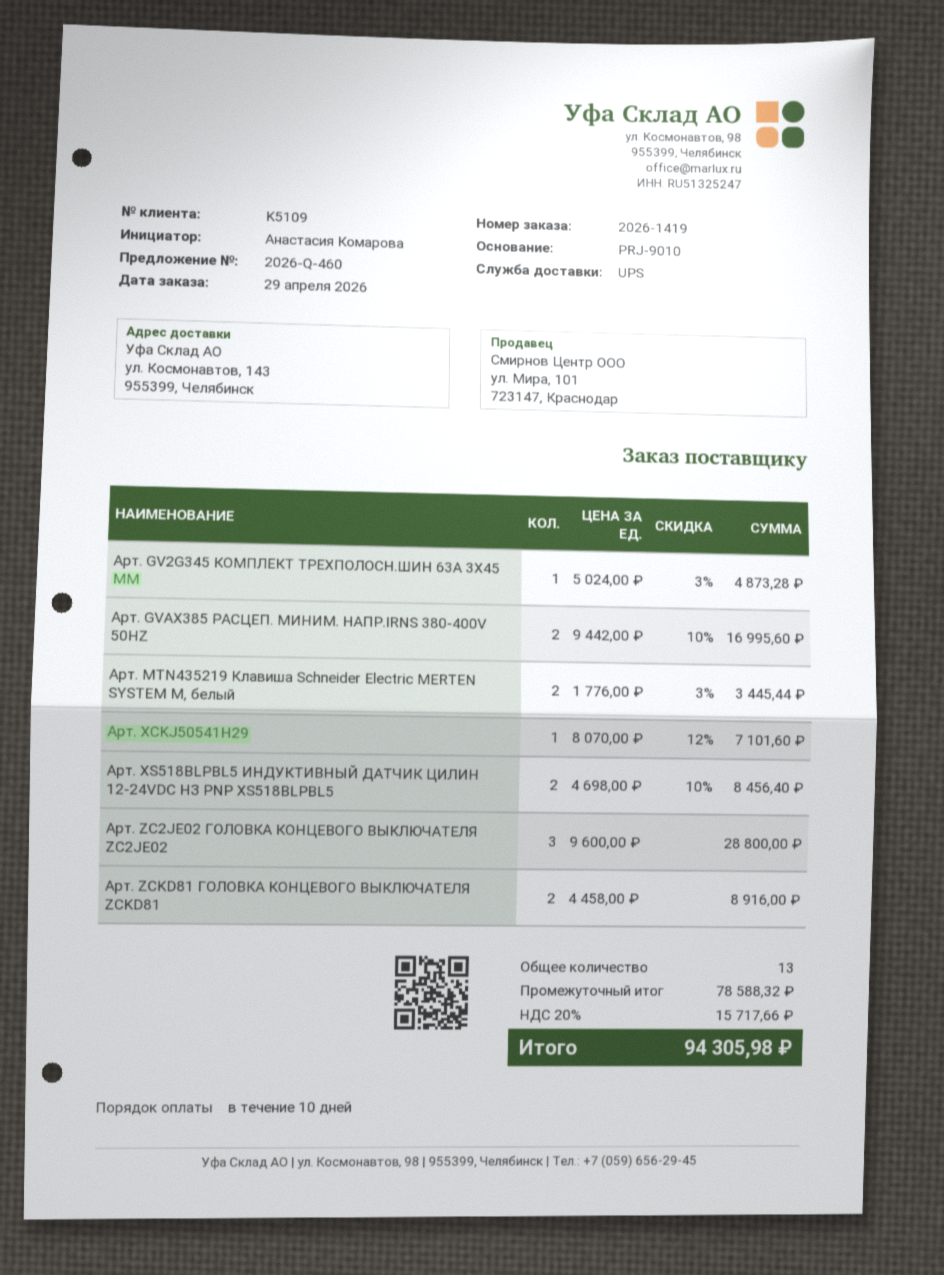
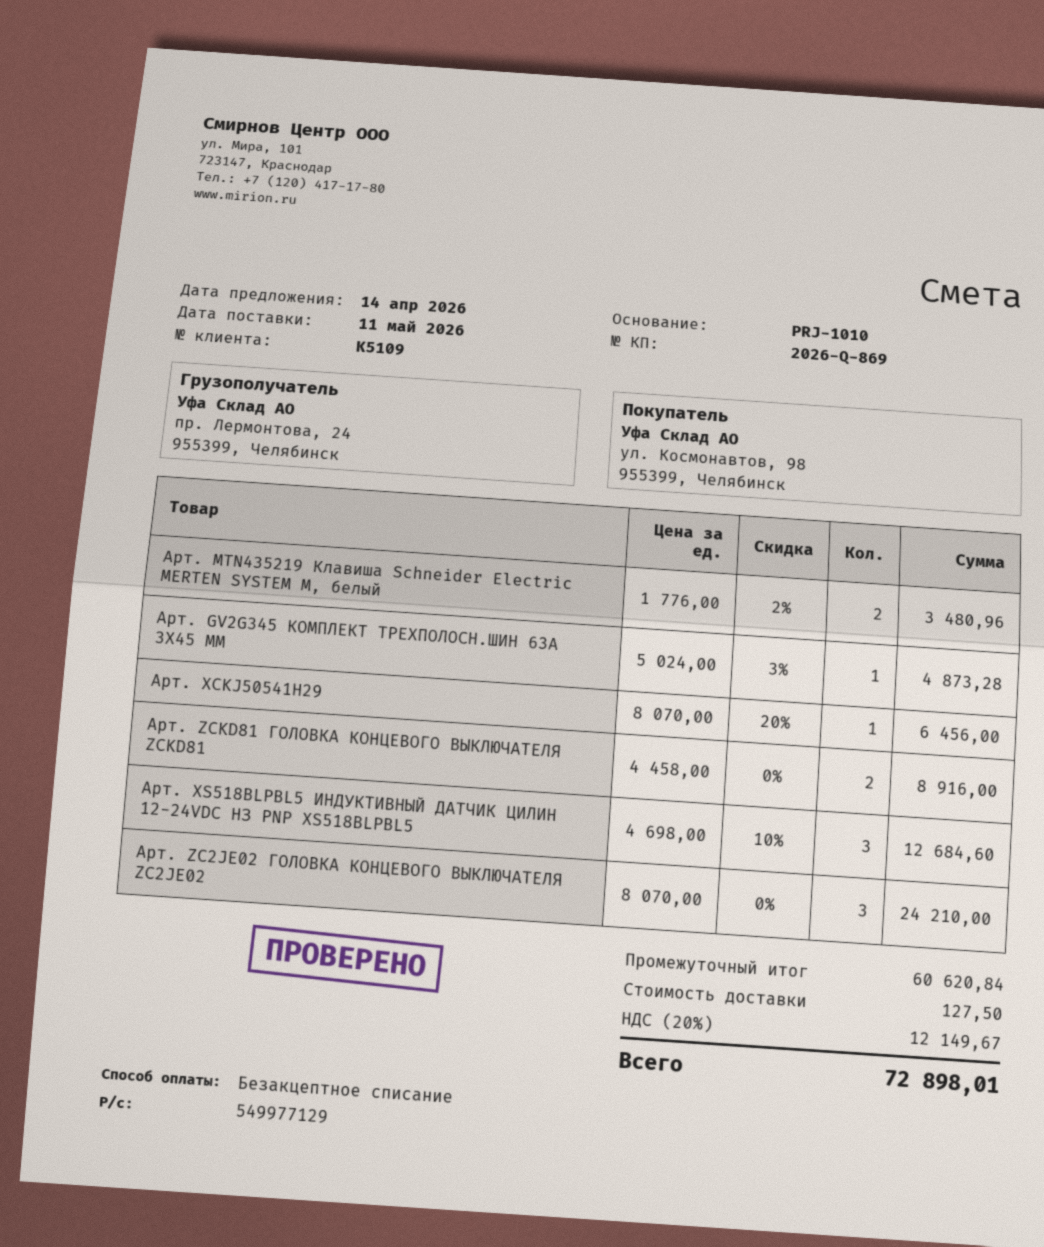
quote number: 2026-Q-460 -> 2026-Q-869
reference: PRJ-9010 -> PRJ-1010
ship to: ул. Космонавтов, 143, 955399, Челябинск -> пр. Лермонтова, 24, 955399, Челябинск
Арт. GVAX385 РАСЦЕП. МИНИМ. НАПР.IRNS 380-400V 50HZ: 2 x 9442.00 - 10% = 16995.60 -> none
Арт. MTN435219 Клавиша Schneider Electric MERTEN SYSTEM M, белый: 2 x 1776.00 - 3% = 3445.44 -> 2 x 1776.00 - 2% = 3480.96
Арт. XCKJ50541H29: 1 x 8070.00 - 12% = 7101.60 -> 1 x 8070.00 - 20% = 6456.00
Арт. XS518BLPBL5 ИНДУКТИВНЫЙ ДАТЧИК ЦИЛИН 12-24VDC НЗ PNP XS518BLPBL5: 2 x 4698.00 - 10% = 8456.40 -> 3 x 4698.00 - 10% = 12684.60
Арт. ZC2JE02 ГОЛОВКА КОНЦЕВОГО ВЫКЛЮЧАТЕЛЯ ZC2JE02: 3 x 9600.00 = 28800.00 -> 3 x 8070.00 = 24210.00
subtotal: 78588.32 -> 60620.84
shipping: none -> 127.50
tax: 20% = 15717.66 -> 20% = 12149.67
total: 94305.98 -> 72898.01

